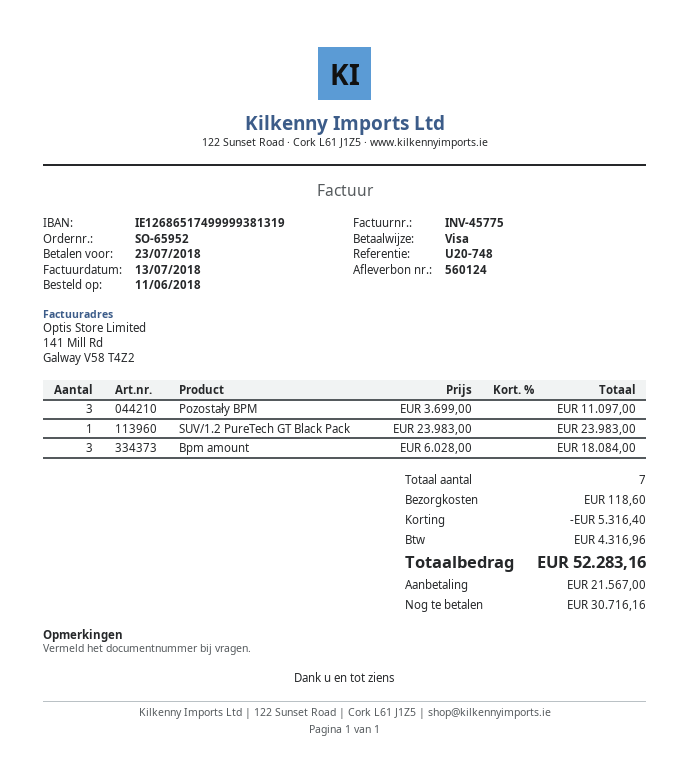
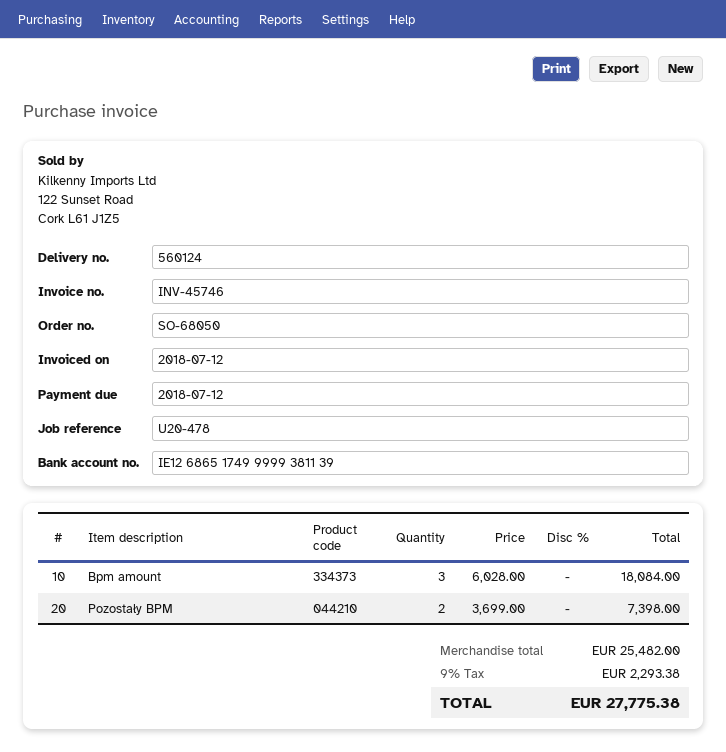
order number: SO-65952 -> SO-68050
invoice number: INV-45775 -> INV-45746
invoice date: 2018-07-13 -> 2018-07-12
due date: 2018-07-23 -> 2018-07-12
reference: U20-748 -> U20-478
bank account: IE12686517499999381319 -> IE12686517499999381139
Pozostały BPM: 3 x 3699.00 = 11097.00 -> 2 x 3699.00 = 7398.00
SUV/1.2 PureTech GT Black Pack: 1 x 23983.00 = 23983.00 -> none
discount: 5316.40 -> none
shipping: 118.60 -> none
tax: 4316.96 -> 2293.38
total: 52283.16 -> 27775.38

